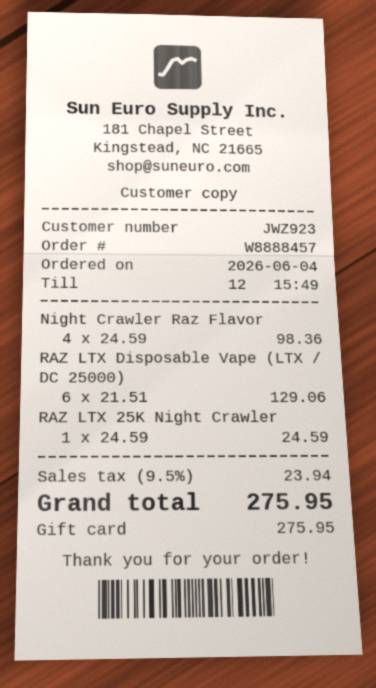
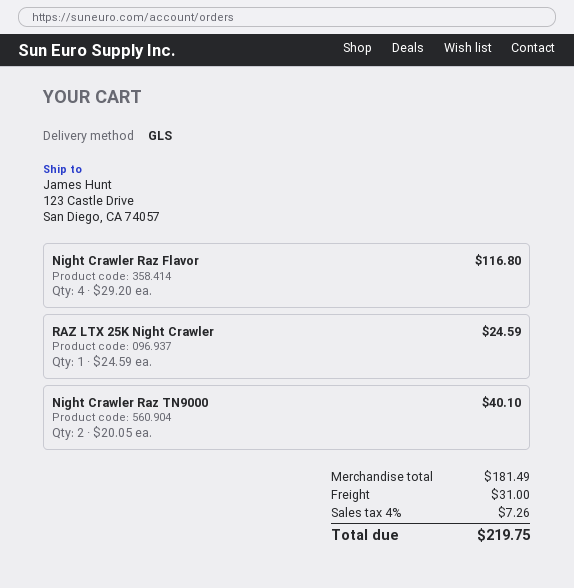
Night Crawler Raz Flavor: 4 x 24.59 = 98.36 -> 4 x 29.20 = 116.80
RAZ LTX Disposable Vape (LTX / DC 25000): 6 x 21.51 = 129.06 -> none
Night Crawler Raz TN9000: none -> 2 x 20.05 = 40.10
shipping: none -> 31.00
tax: 9.5% = 23.94 -> 4% = 7.26
total: 275.95 -> 219.75

